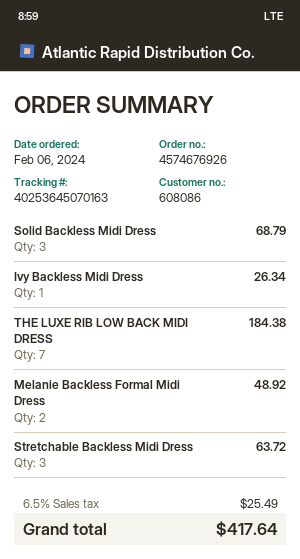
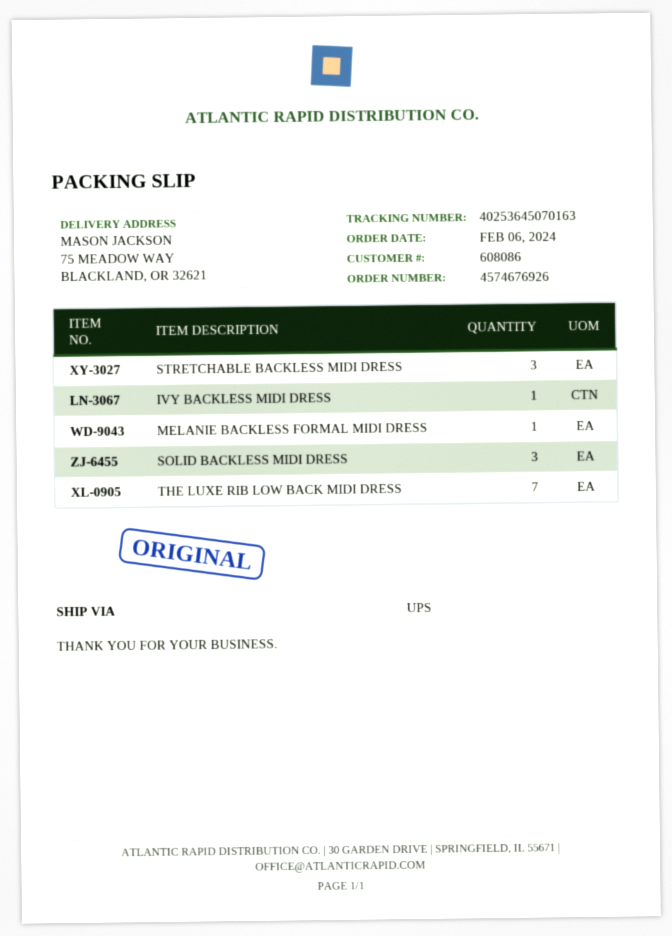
Melanie Backless Formal Midi Dress: 2 -> 1

